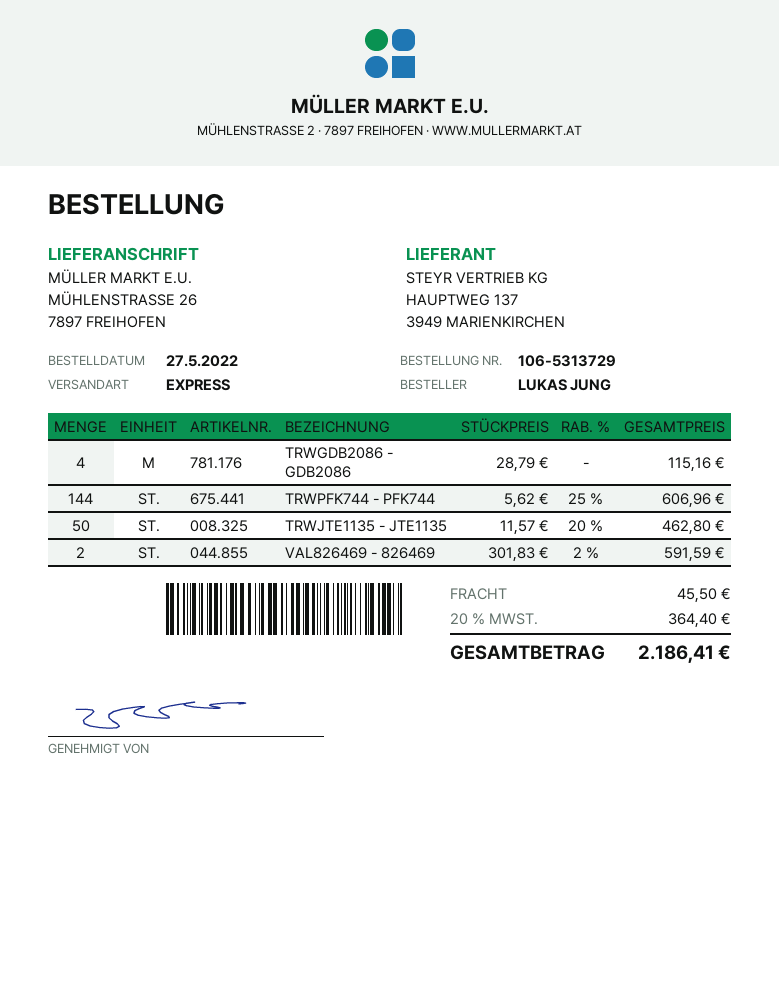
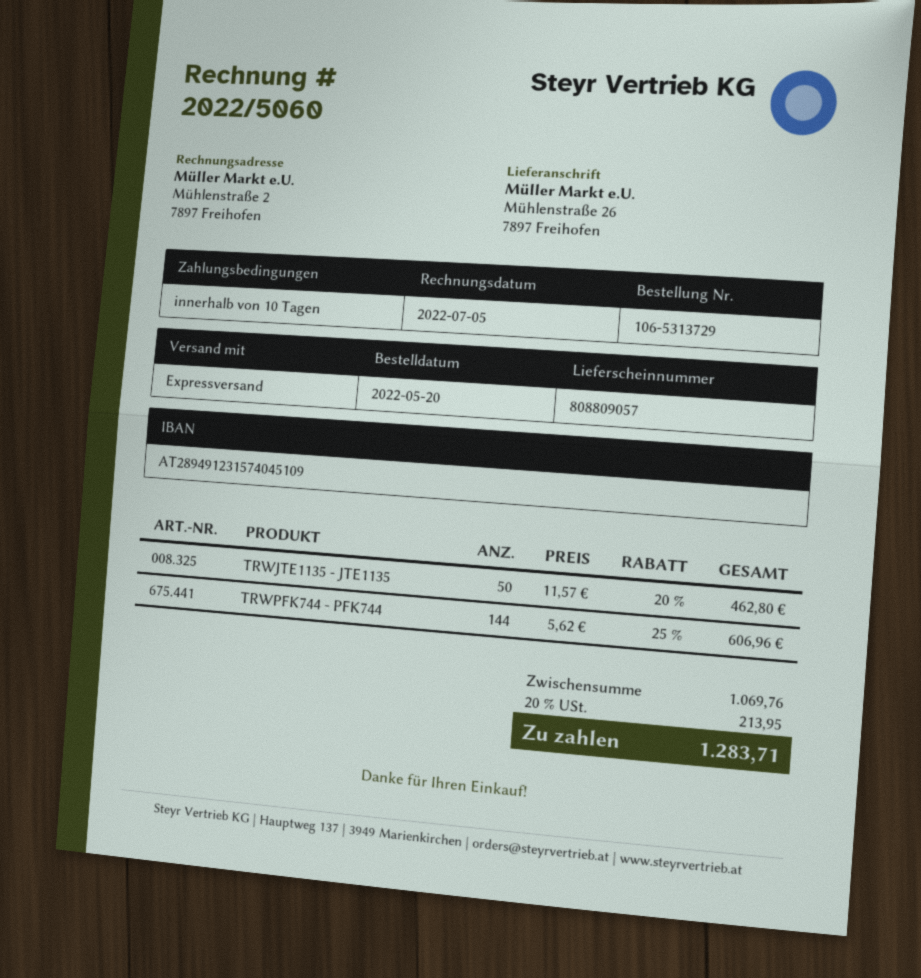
order date: 2022-05-27 -> 2022-05-20
TRWGDB2086 - GDB2086: 4 x 28.79 = 115.16 -> none
VAL826469 - 826469: 2 x 301.83 - 2% = 591.59 -> none
shipping: 45.50 -> none
tax: 20% = 364.40 -> 20% = 213.95
total: 2186.41 -> 1283.71

